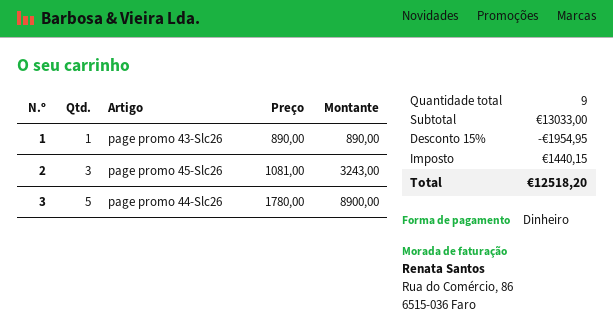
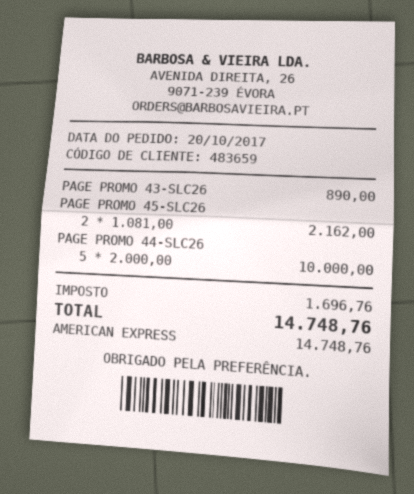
payment method: cash -> American Express
page promo 45-Slc26: 3 x 1081.00 = 3243.00 -> 2 x 1081.00 = 2162.00
page promo 44-Slc26: 5 x 1780.00 = 8900.00 -> 5 x 2000.00 = 10000.00
discount: 15% = 1954.95 -> none
tax: 1440.15 -> 1696.76
total: 12518.20 -> 14748.76

